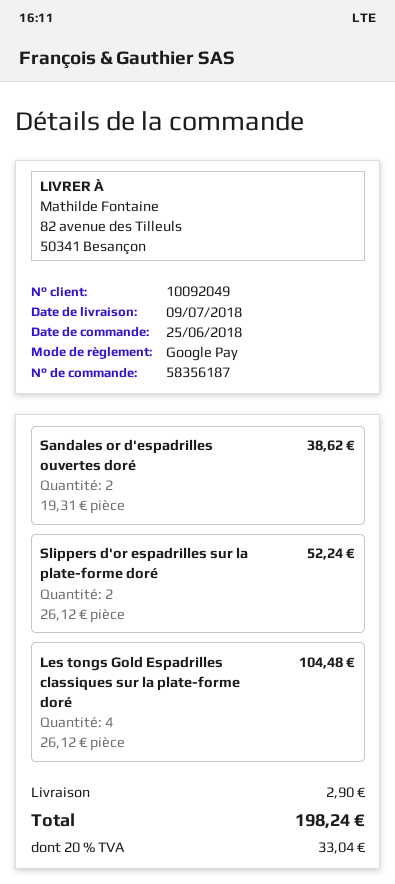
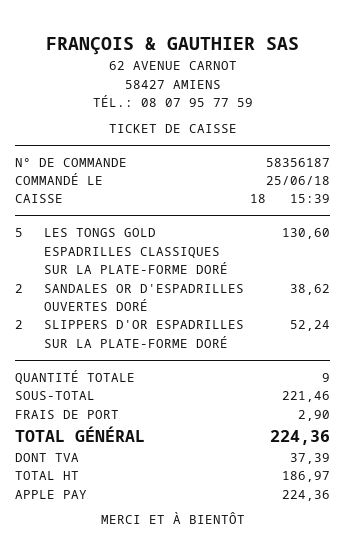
payment method: Google Pay -> Apple Pay
Les tongs Gold Espadrilles classiques sur la plate-forme doré: 4 for 104.48 -> 5 for 130.60
tax: 33.04 -> 37.39
total: 198.24 -> 224.36

